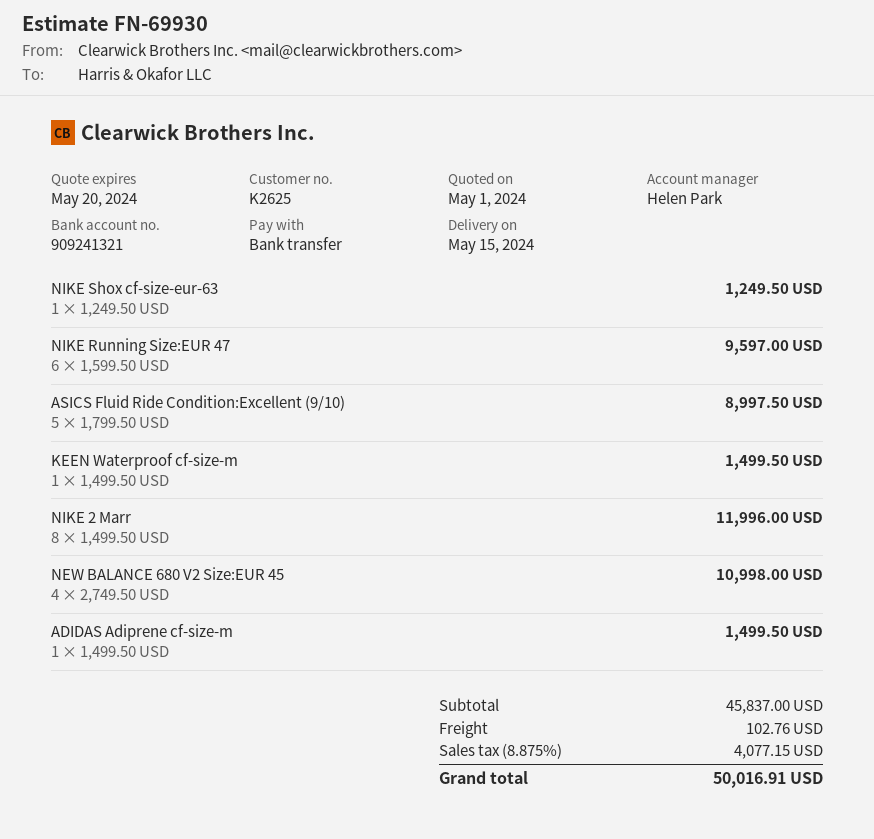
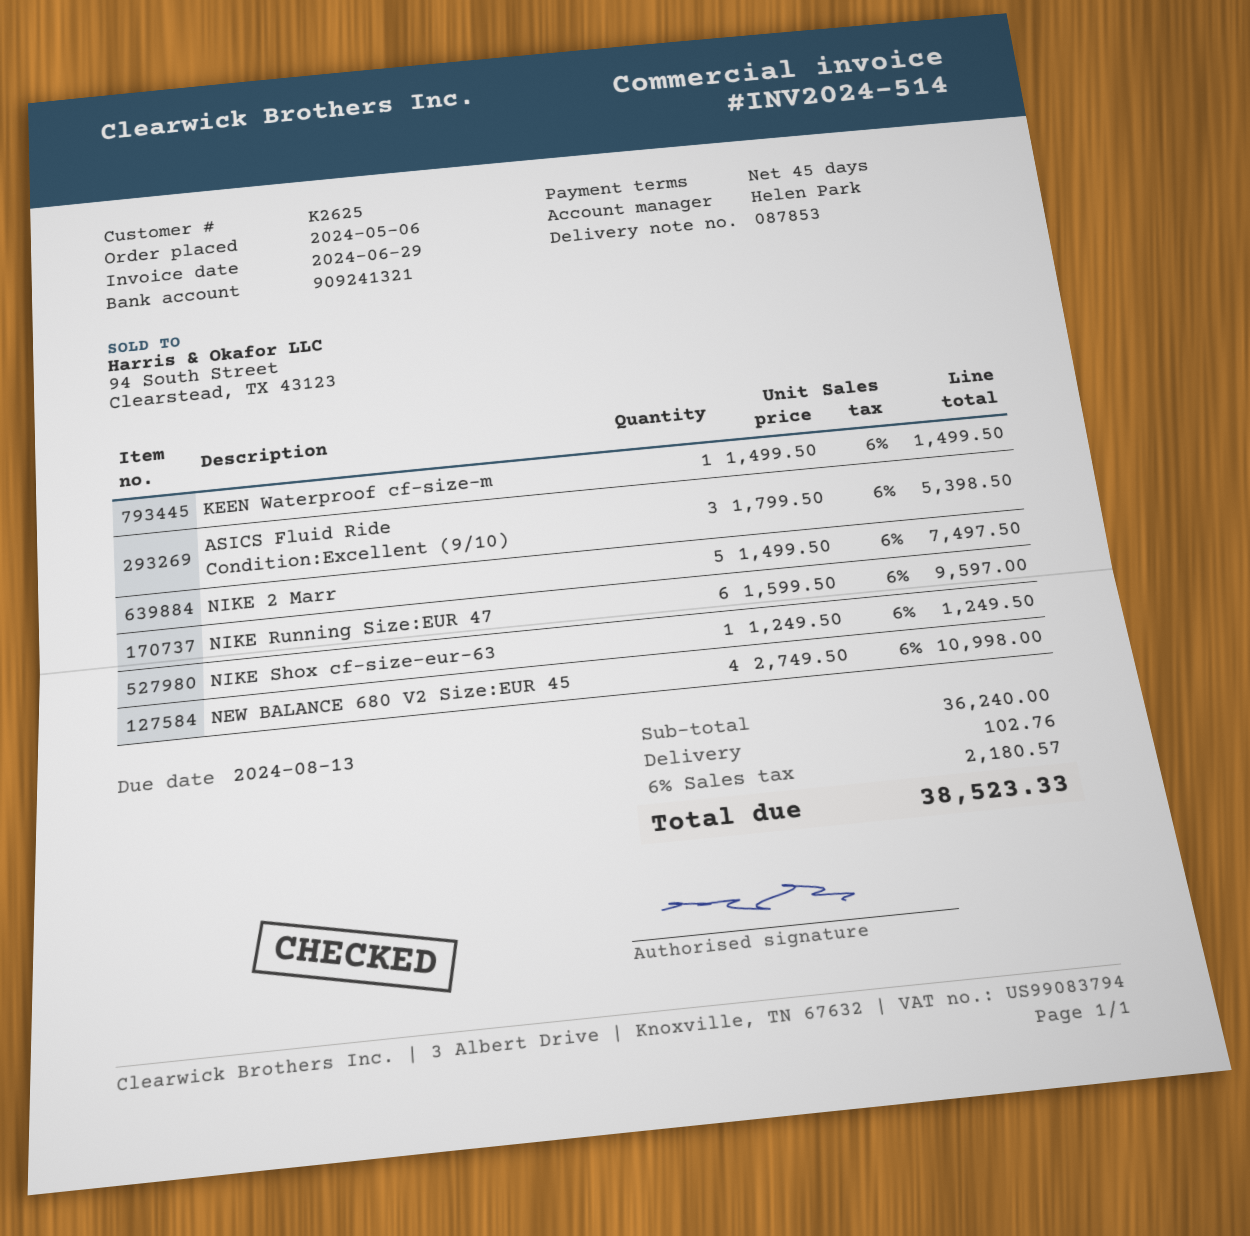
ASICS Fluid Ride Condition:Excellent (9/10): 5 x 1799.50 = 8997.50 -> 3 x 1799.50 = 5398.50
NIKE 2 Marr: 8 x 1499.50 = 11996.00 -> 5 x 1499.50 = 7497.50
ADIDAS Adiprene cf-size-m: 1 x 1499.50 = 1499.50 -> none
subtotal: 45837.00 -> 36240.00
tax: 8.875% = 4077.15 -> 6% = 2180.57
total: 50016.91 -> 38523.33

